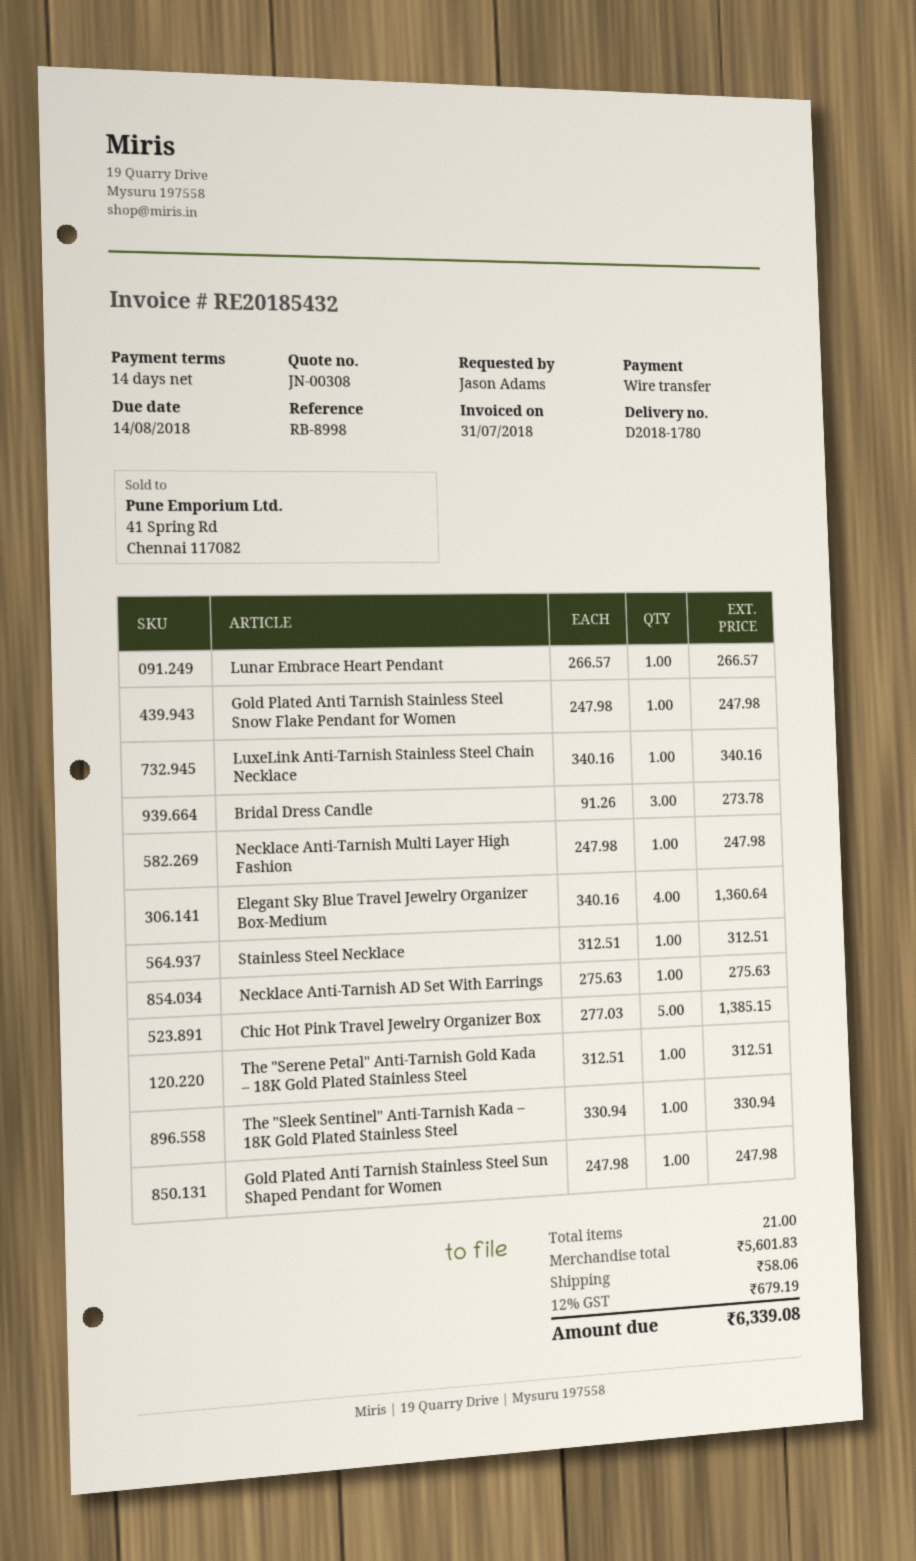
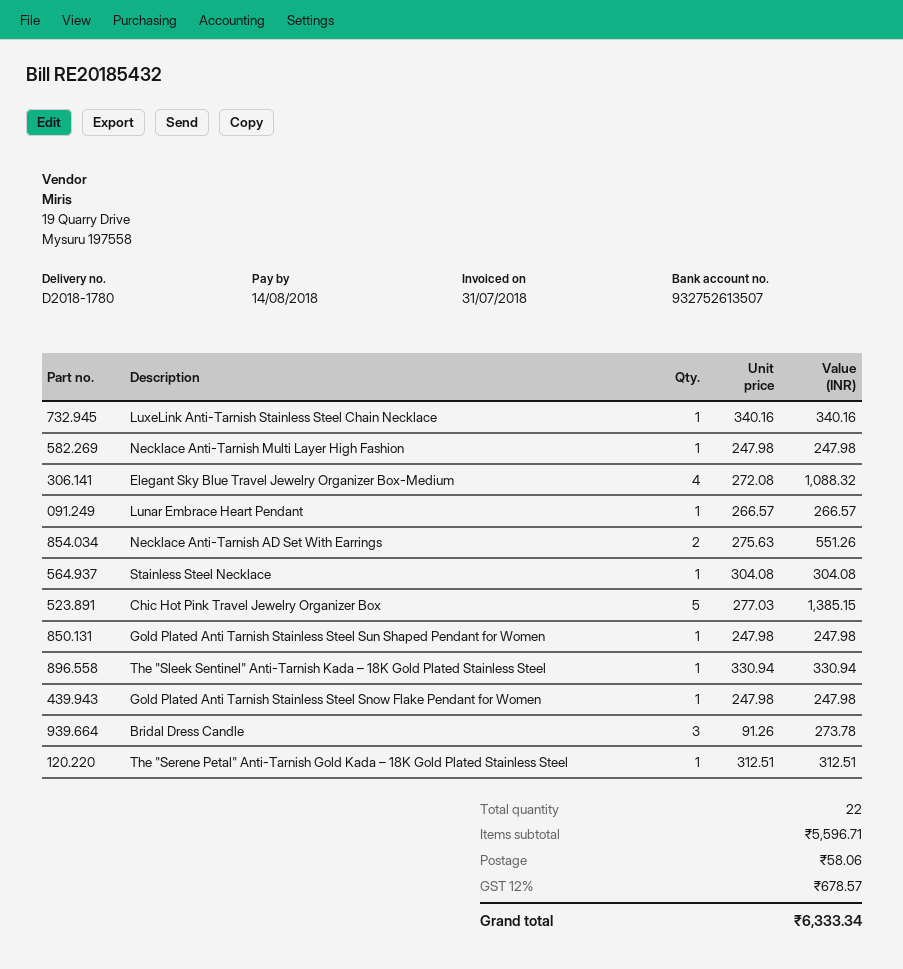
Elegant Sky Blue Travel Jewelry Organizer Box-Medium: 4 x 340.16 = 1360.64 -> 4 x 272.08 = 1088.32
Stainless Steel Necklace: 1 x 312.51 = 312.51 -> 1 x 304.08 = 304.08
Necklace Anti-Tarnish AD Set With Earrings: 1 x 275.63 = 275.63 -> 2 x 275.63 = 551.26
total quantity: 21 -> 22
subtotal: 5601.83 -> 5596.71
tax: 12% = 679.19 -> 12% = 678.57
total: 6339.08 -> 6333.34

